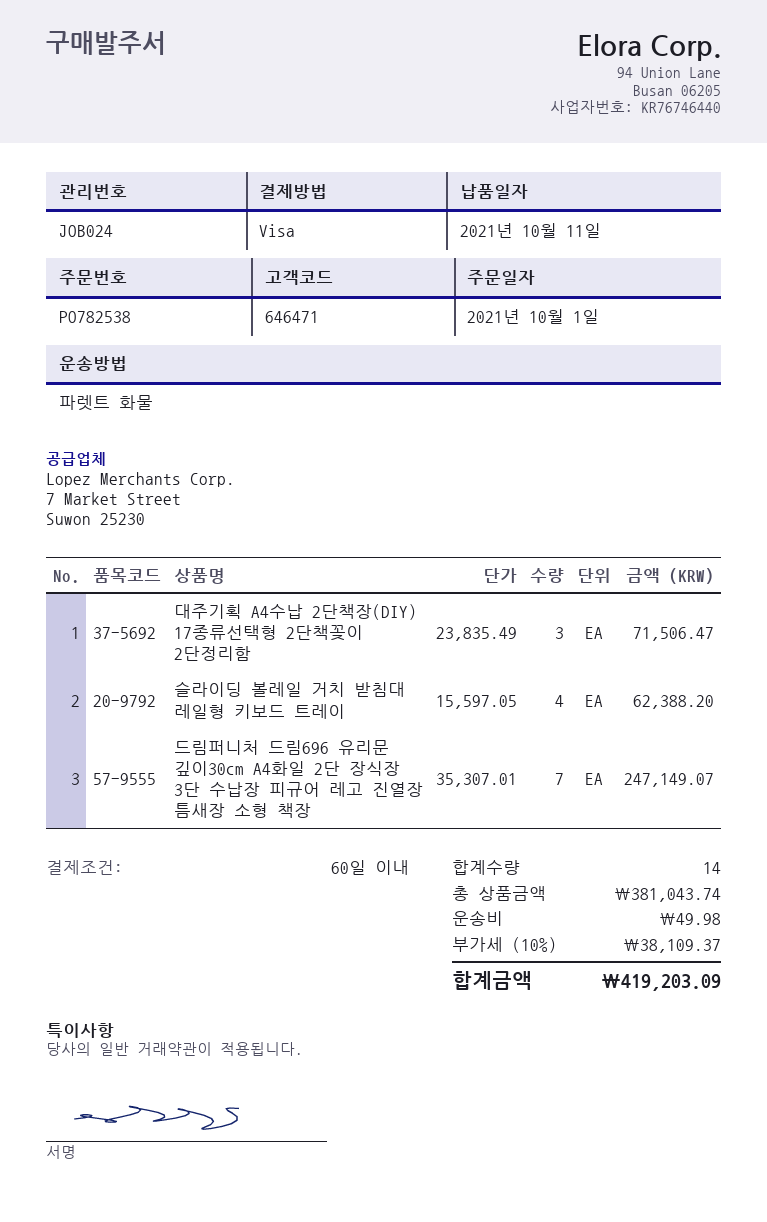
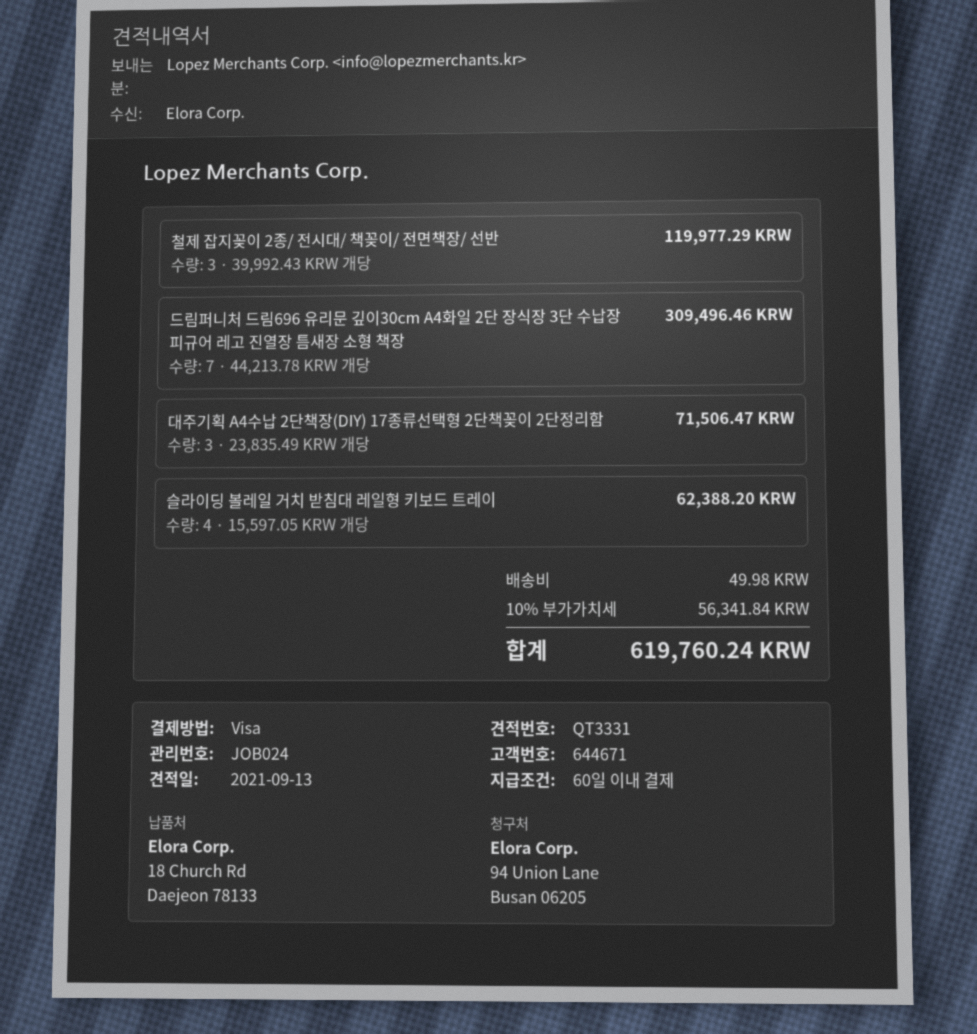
customer number: 646471 -> 644671
드림퍼니처 드림696 유리문 깊이30cm A4화일 2단 장식장 3단 수납장 피규어 레고 진열장 틈새장 소형 책장: 7 x 35307.01 = 247149.07 -> 7 x 44213.78 = 309496.46
철제 잡지꽂이 2종/ 전시대/ 책꽂이/ 전면책장/ 선반: none -> 3 x 39992.43 = 119977.29
tax: 10% = 38109.37 -> 10% = 56341.84
total: 419203.09 -> 619760.24

